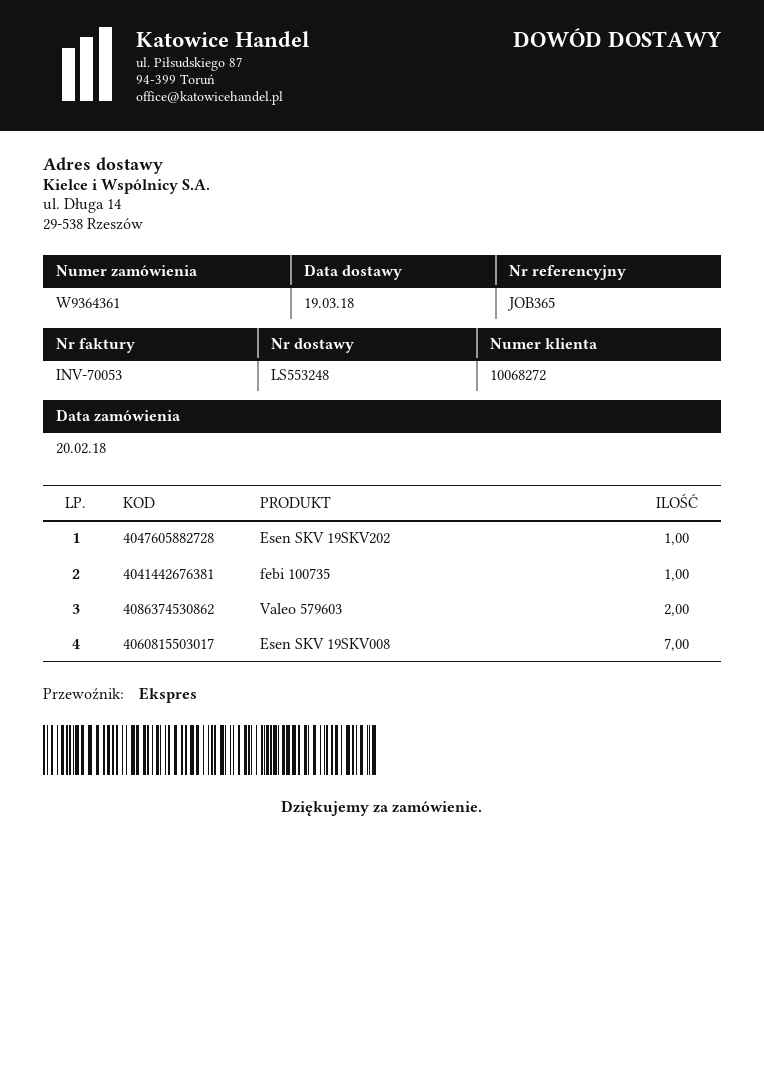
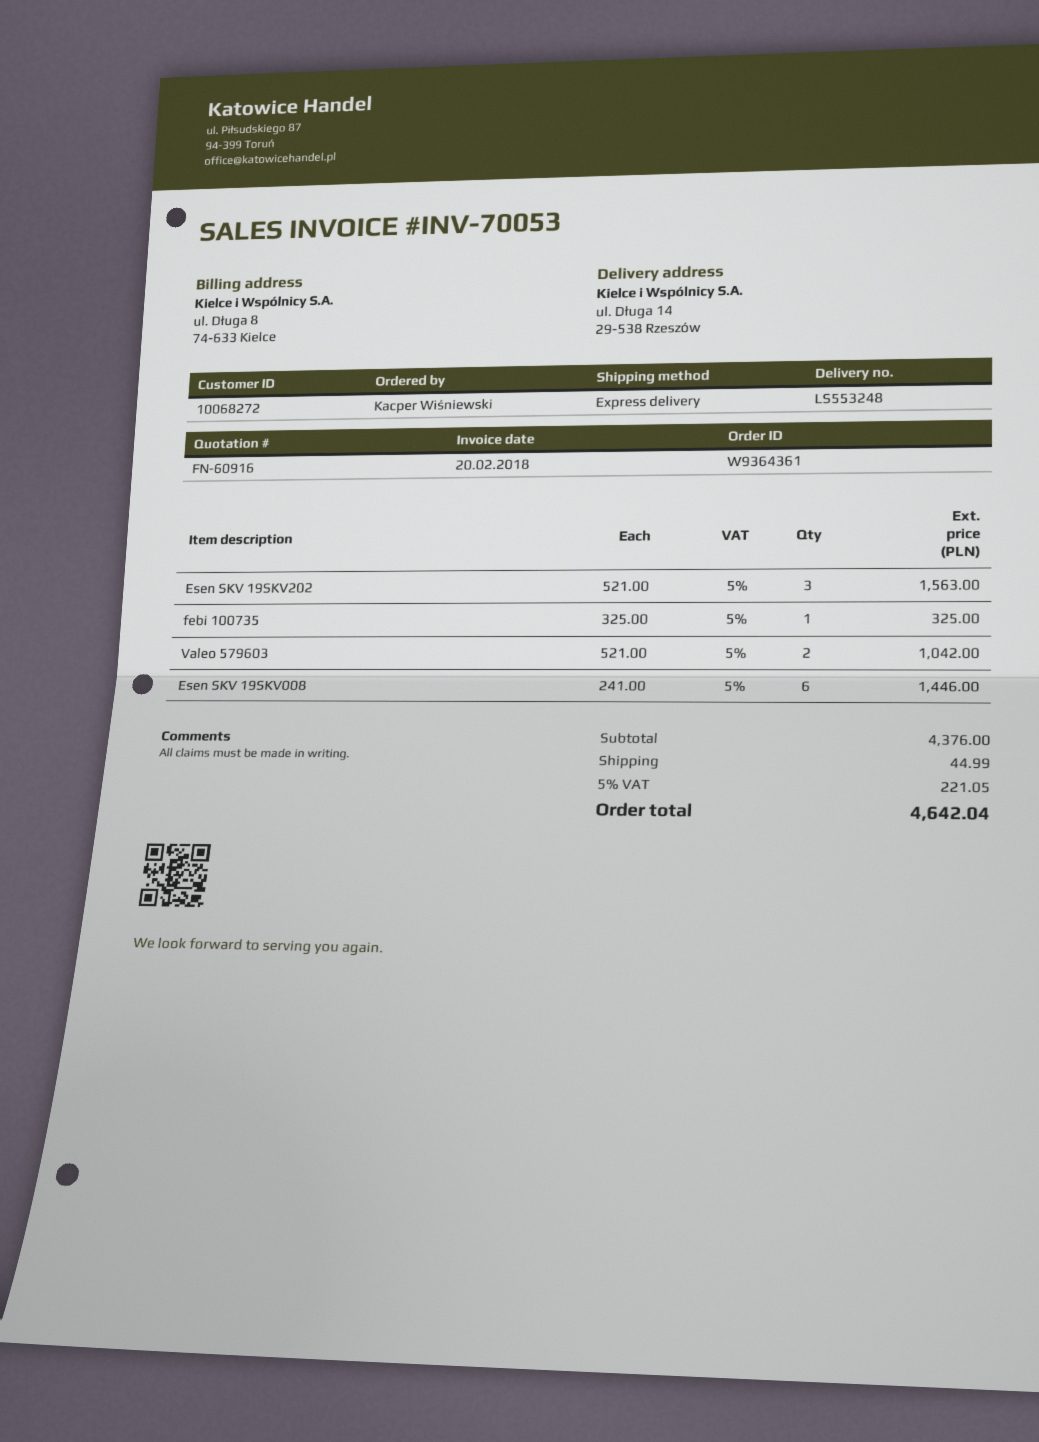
Esen SKV 19SKV202: 1 -> 3
Esen SKV 19SKV008: 7 -> 6

